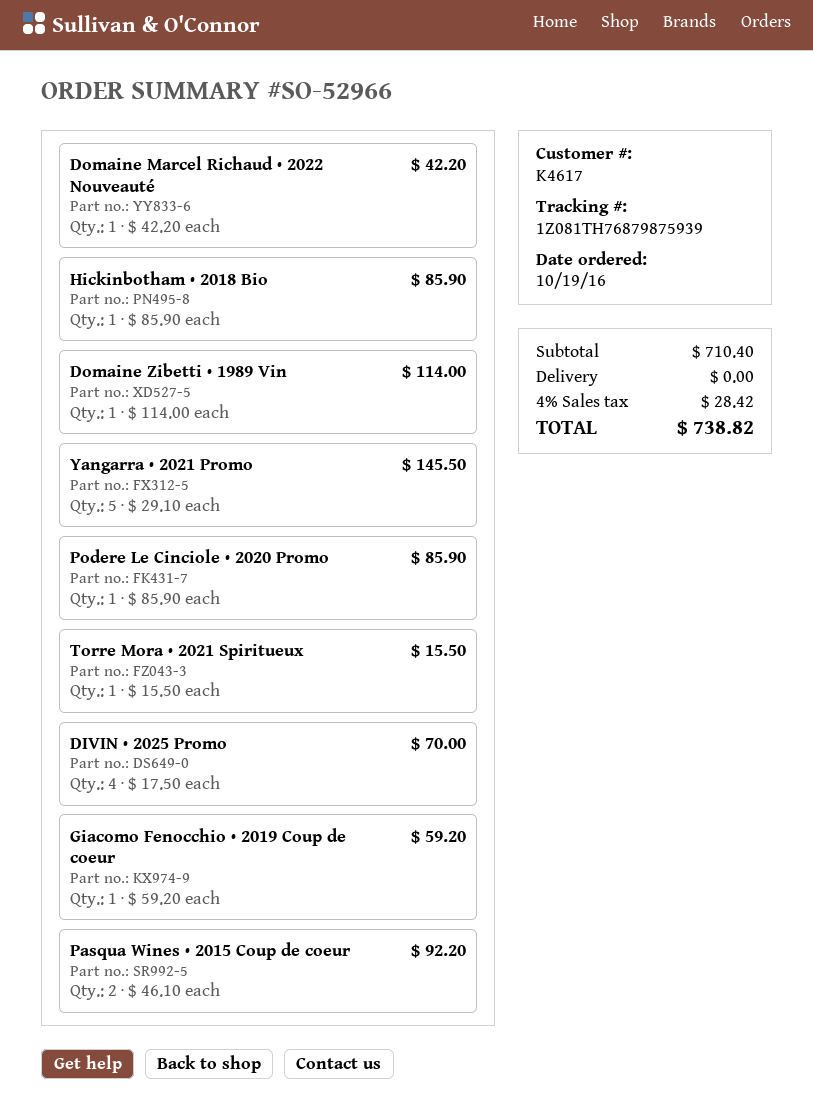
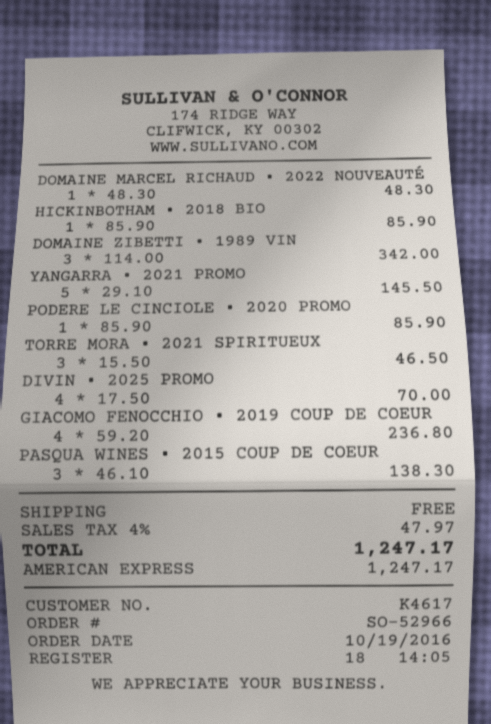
Domaine Marcel Richaud • 2022 Nouveauté: 1 x 42.20 = 42.20 -> 1 x 48.30 = 48.30
Domaine Zibetti • 1989 Vin: 1 x 114.00 = 114.00 -> 3 x 114.00 = 342.00
Torre Mora • 2021 Spiritueux: 1 x 15.50 = 15.50 -> 3 x 15.50 = 46.50
Giacomo Fenocchio • 2019 Coup de coeur: 1 x 59.20 = 59.20 -> 4 x 59.20 = 236.80
Pasqua Wines • 2015 Coup de coeur: 2 x 46.10 = 92.20 -> 3 x 46.10 = 138.30
tax: 4% = 28.42 -> 4% = 47.97
total: 738.82 -> 1247.17

